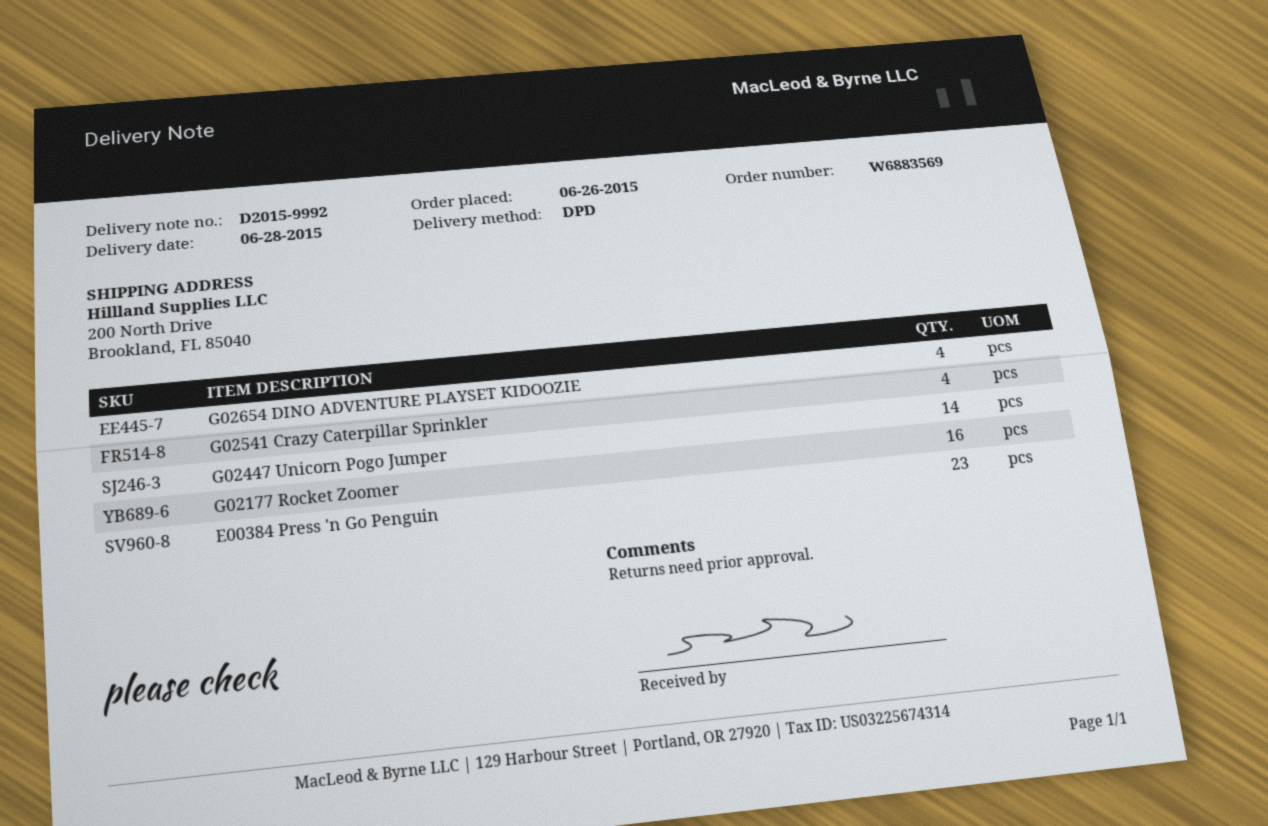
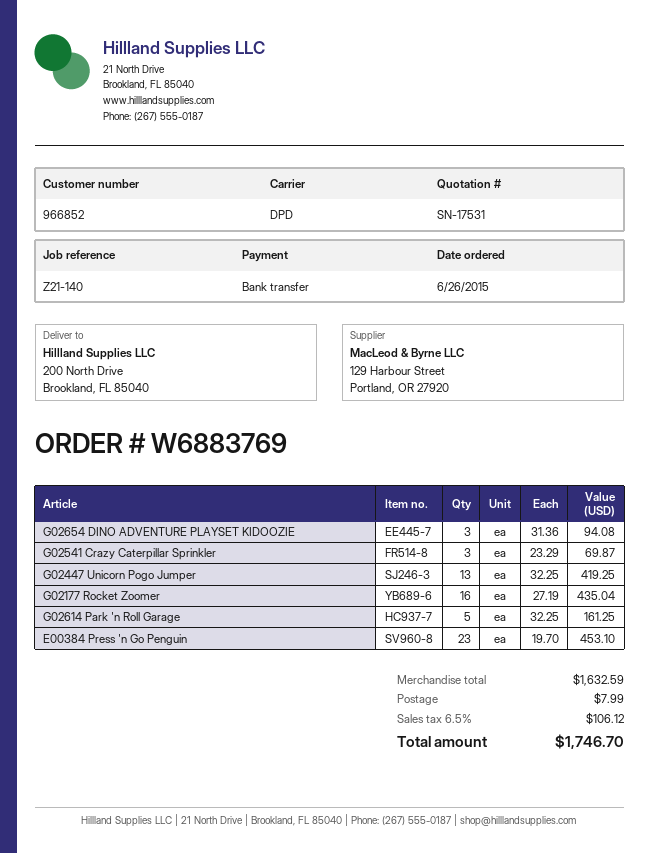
order number: W6883569 -> W6883769
G02654 DINO ADVENTURE PLAYSET KIDOOZIE: 4 -> 3
G02541 Crazy Caterpillar Sprinkler: 4 -> 3
G02447 Unicorn Pogo Jumper: 14 -> 13
G02614 Park 'n Roll Garage: none -> 5

